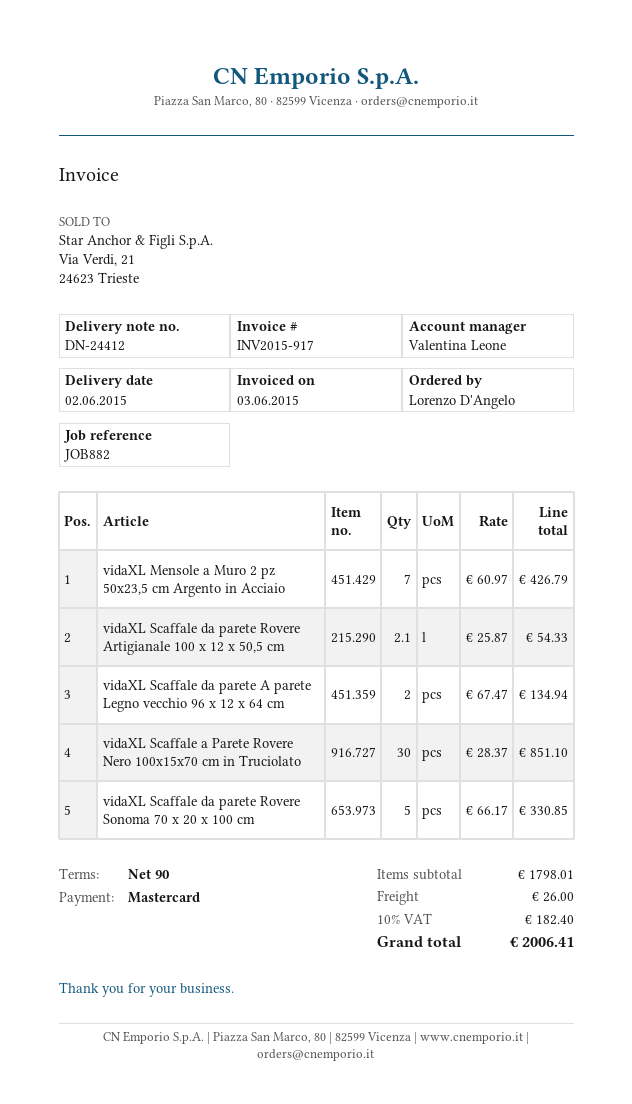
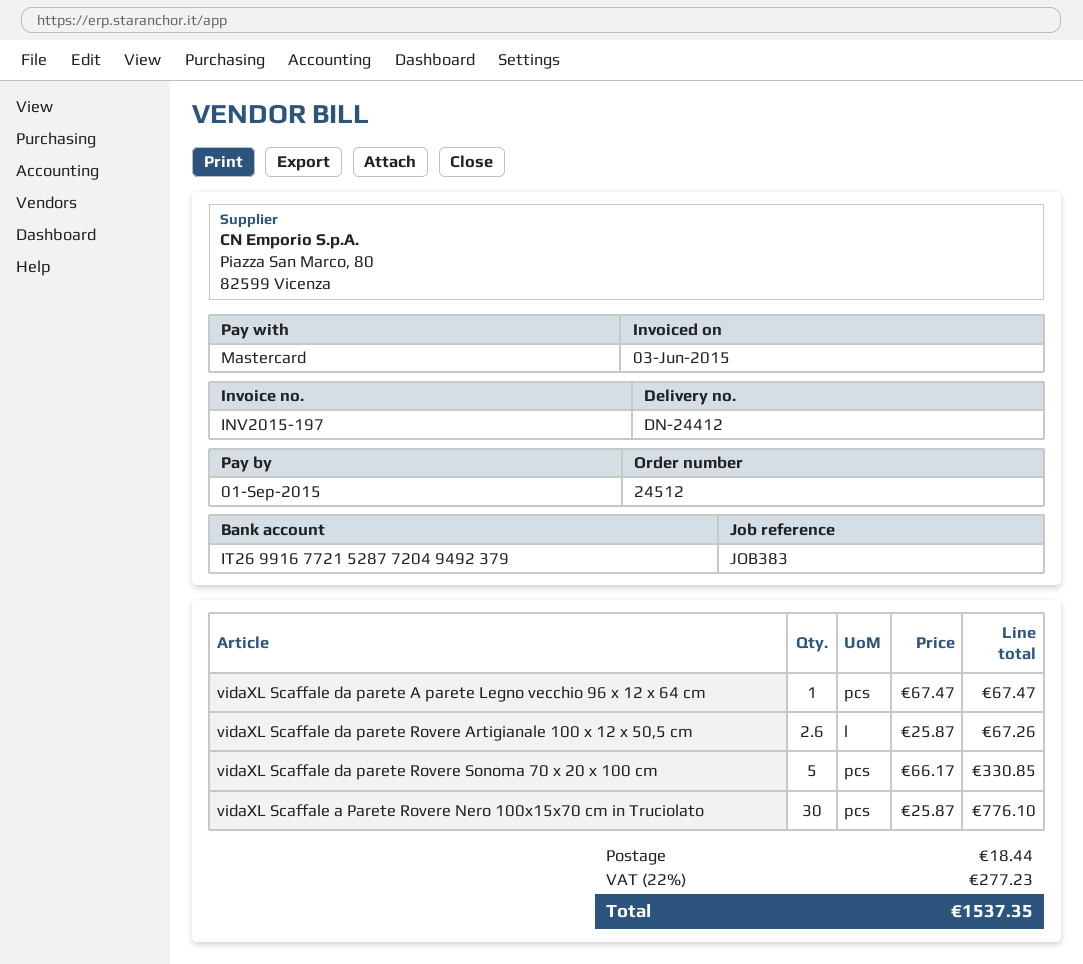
invoice number: INV2015-917 -> INV2015-197
reference: JOB882 -> JOB383
vidaXL Mensole a Muro 2 pz 50x23,5 cm Argento in Acciaio: 7 x 60.97 = 426.79 -> none
vidaXL Scaffale da parete Rovere Artigianale 100 x 12 x 50,5 cm: 2.1 x 25.87 = 54.33 -> 2.6 x 25.87 = 67.26
vidaXL Scaffale da parete A parete Legno vecchio 96 x 12 x 64 cm: 2 x 67.47 = 134.94 -> 1 x 67.47 = 67.47
vidaXL Scaffale a Parete Rovere Nero 100x15x70 cm in Truciolato: 30 x 28.37 = 851.10 -> 30 x 25.87 = 776.10
shipping: 26.00 -> 18.44
tax: 10% = 182.40 -> 22% = 277.23
total: 2006.41 -> 1537.35

